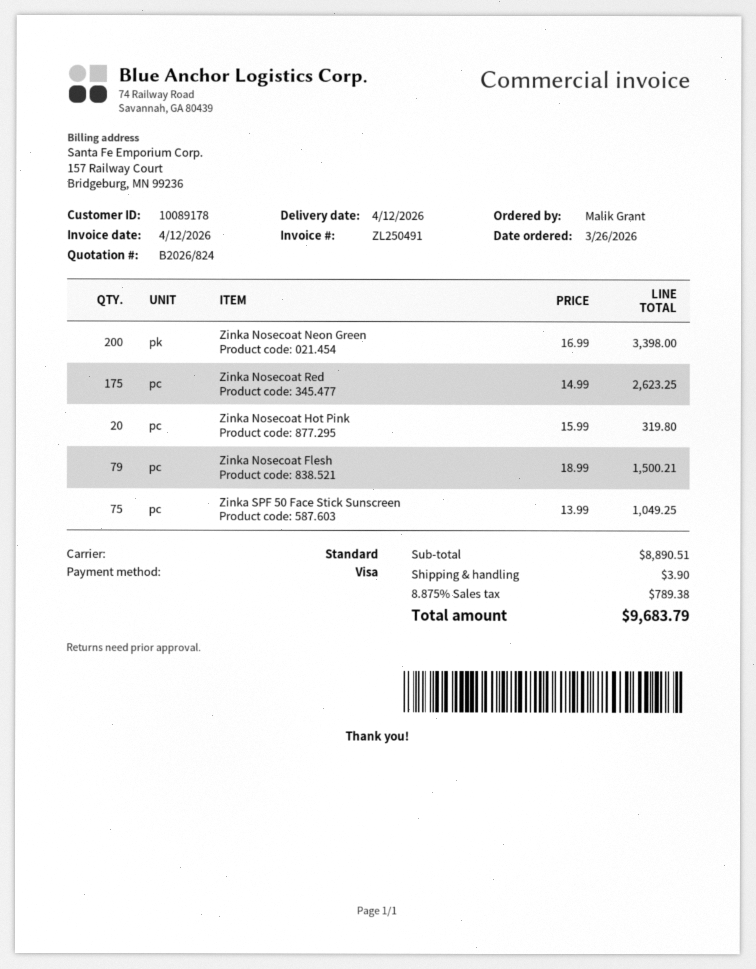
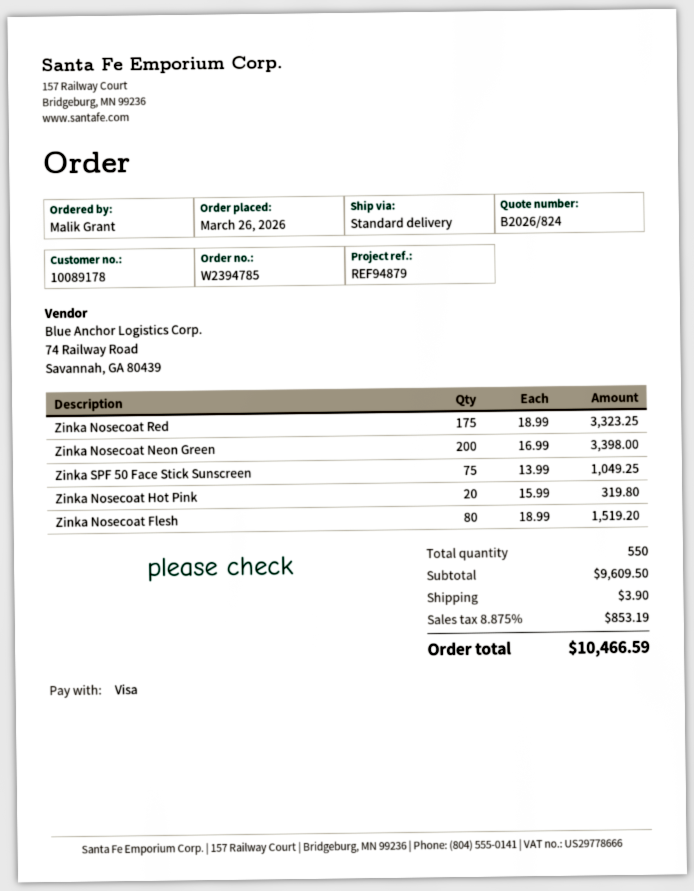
Zinka Nosecoat Red: 175 x 14.99 = 2623.25 -> 175 x 18.99 = 3323.25
Zinka Nosecoat Flesh: 79 x 18.99 = 1500.21 -> 80 x 18.99 = 1519.20
subtotal: 8890.51 -> 9609.50
tax: 8.875% = 789.38 -> 8.875% = 853.19
total: 9683.79 -> 10466.59

